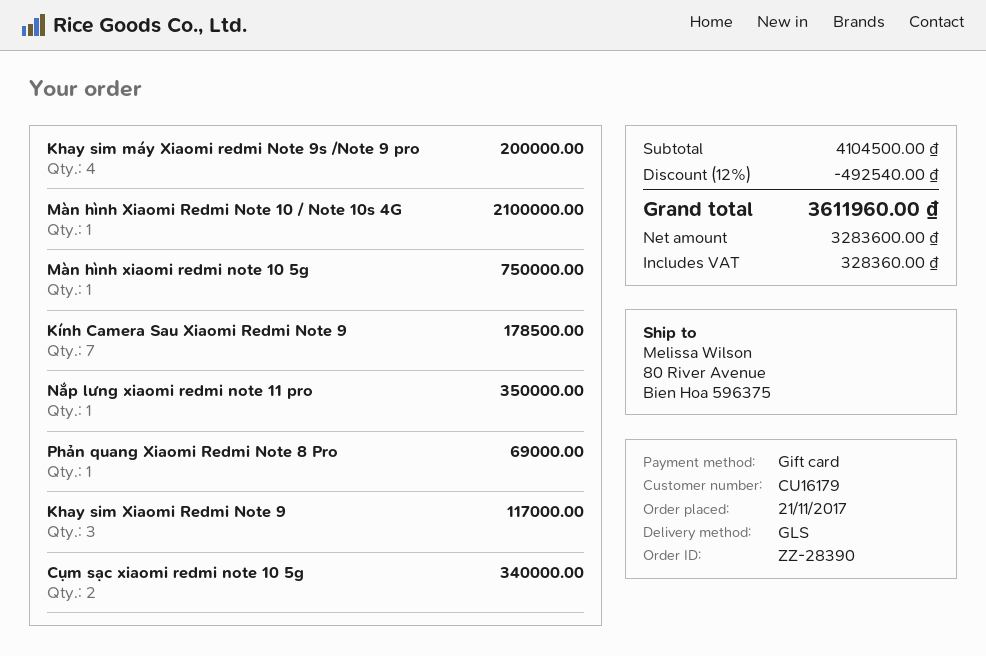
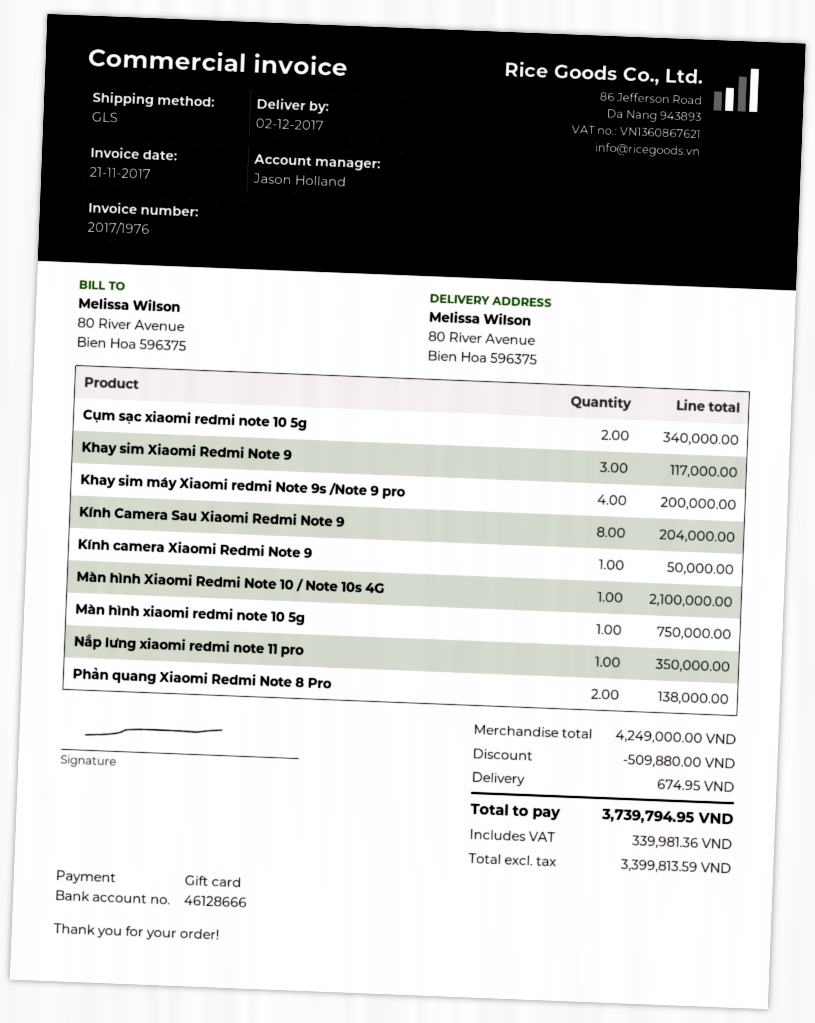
Kính Camera Sau Xiaomi Redmi Note 9: 7 for 178500.00 -> 8 for 204000.00
Phản quang Xiaomi Redmi Note 8 Pro: 1 for 69000.00 -> 2 for 138000.00
Kính camera Xiaomi Redmi Note 9: none -> 1 for 50000.00
subtotal: 4104500.00 -> 4249000.00
discount: 492540.00 -> 509880.00
shipping: none -> 674.95
net: 3283600.00 -> 3399813.59
tax: 328360.00 -> 339981.36
total: 3611960.00 -> 3739794.95

